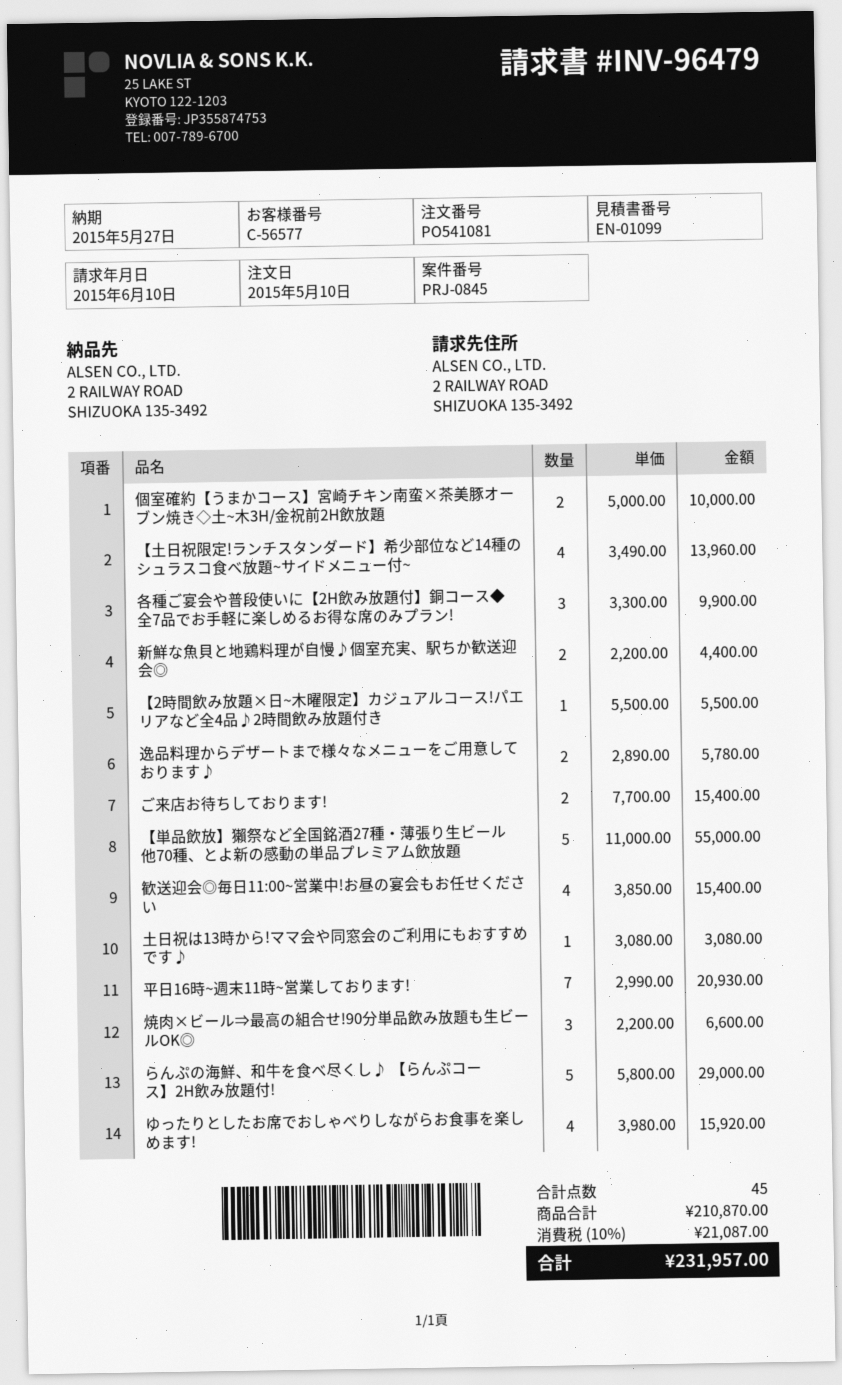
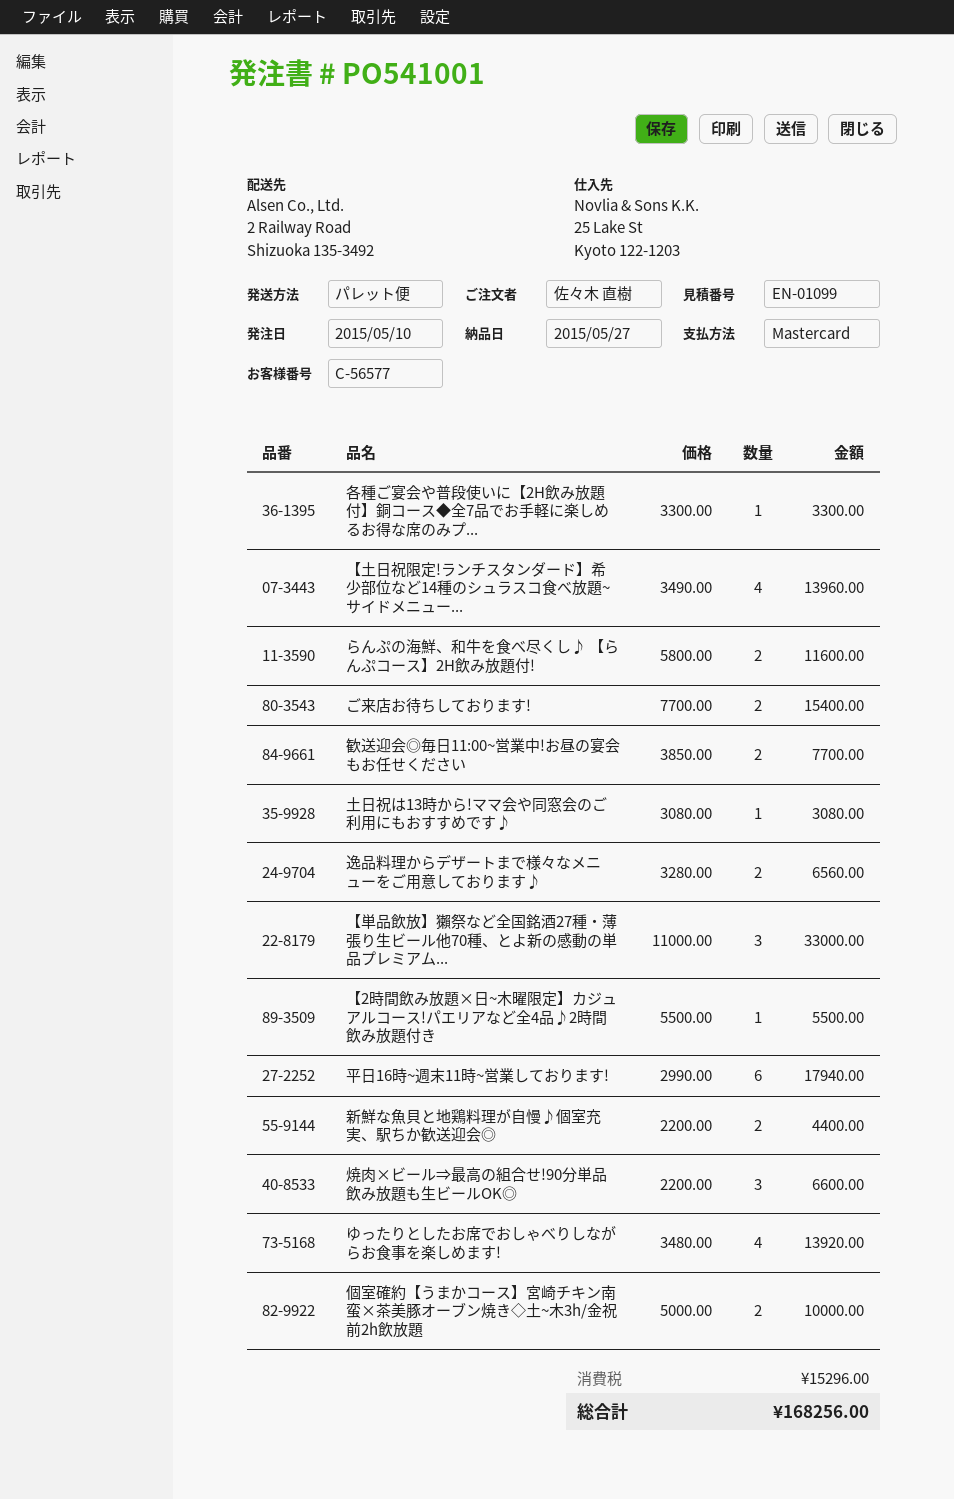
order number: PO541081 -> PO541001
各種ご宴会や普段使いに【2H飲み放題付】銅コース◆全7品でお手軽に楽しめるお得な席のみプラン!: 3 x 3300.00 = 9900.00 -> 1 x 3300.00 = 3300.00
逸品料理からデザートまで様々なメニューをご用意しております♪: 2 x 2890.00 = 5780.00 -> 2 x 3280.00 = 6560.00
【単品飲放】獺祭など全国銘酒27種・薄張り生ビール他70種、とよ新の感動の単品プレミアム飲放題: 5 x 11000.00 = 55000.00 -> 3 x 11000.00 = 33000.00
歓送迎会◎毎日11:00~営業中!お昼の宴会もお任せください: 4 x 3850.00 = 15400.00 -> 2 x 3850.00 = 7700.00
平日16時~週末11時~営業しております!: 7 x 2990.00 = 20930.00 -> 6 x 2990.00 = 17940.00
らんぷの海鮮、和牛を食べ尽くし♪ 【らんぷコース】2H飲み放題付!: 5 x 5800.00 = 29000.00 -> 2 x 5800.00 = 11600.00
ゆったりとしたお席でおしゃべりしながらお食事を楽しめます!: 4 x 3980.00 = 15920.00 -> 4 x 3480.00 = 13920.00
tax: 21087.00 -> 15296.00
total: 231957.00 -> 168256.00

